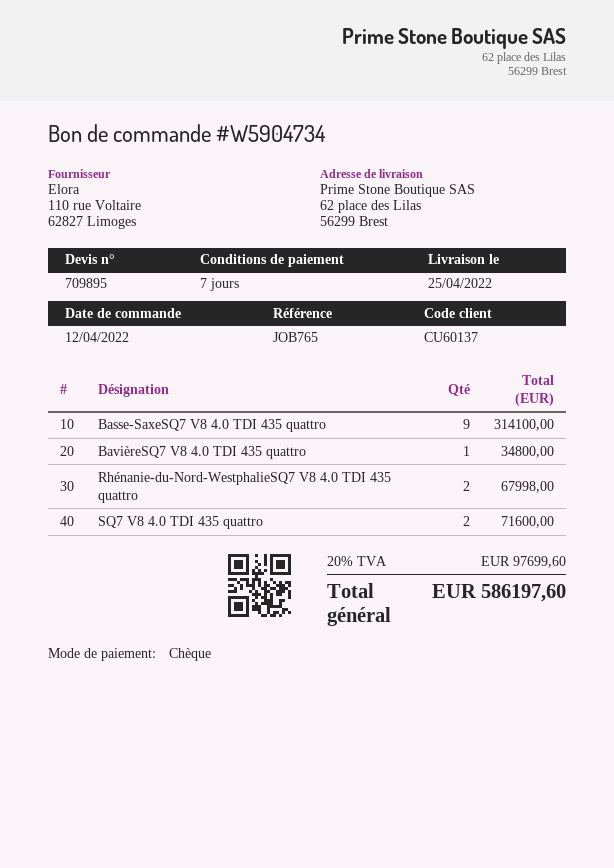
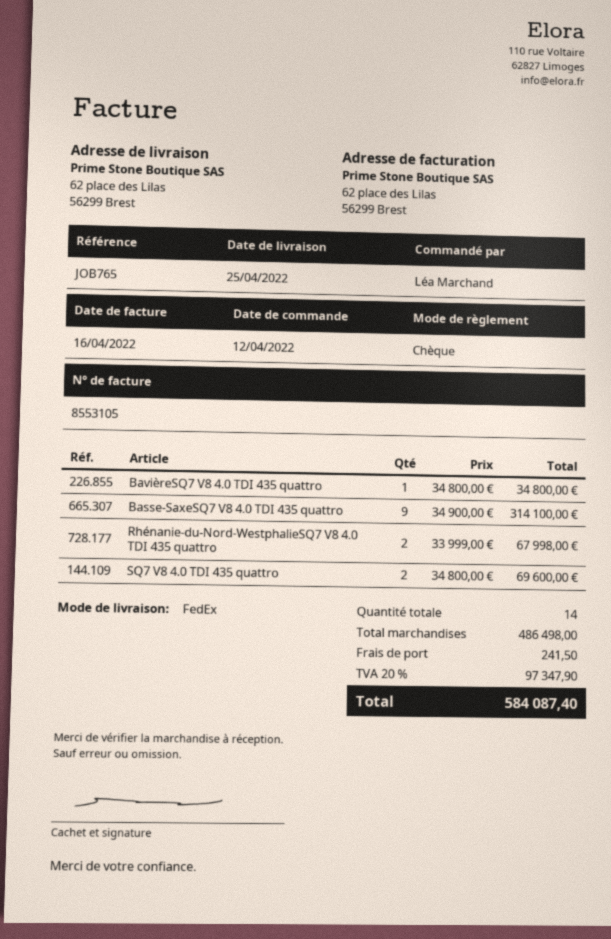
SQ7 V8 4.0 TDI 435 quattro: 2 for 71600.00 -> 2 for 69600.00
shipping: none -> 241.50
tax: 20% = 97699.60 -> 20% = 97347.90
total: 586197.60 -> 584087.40

